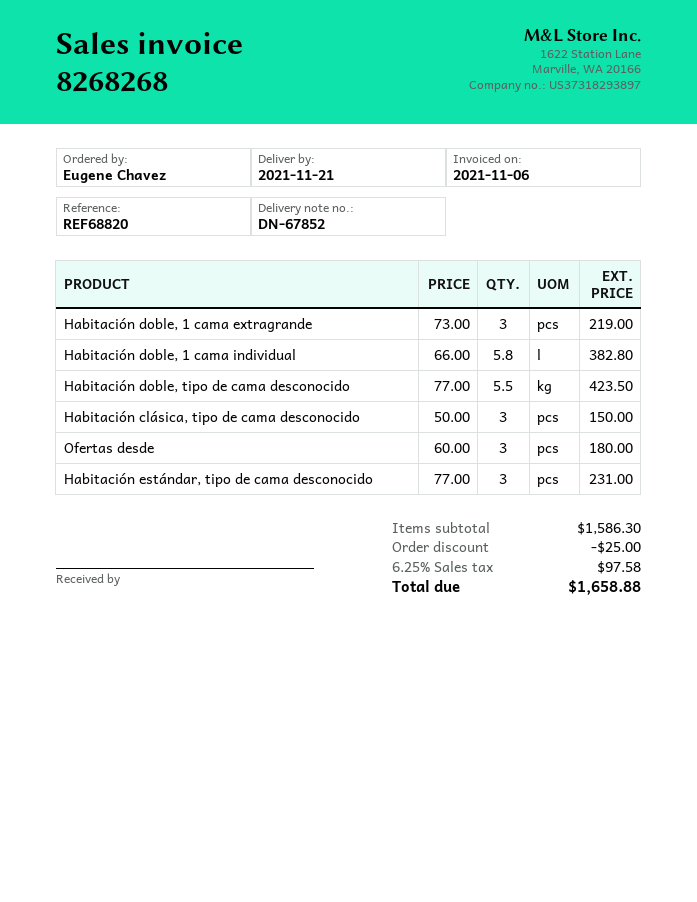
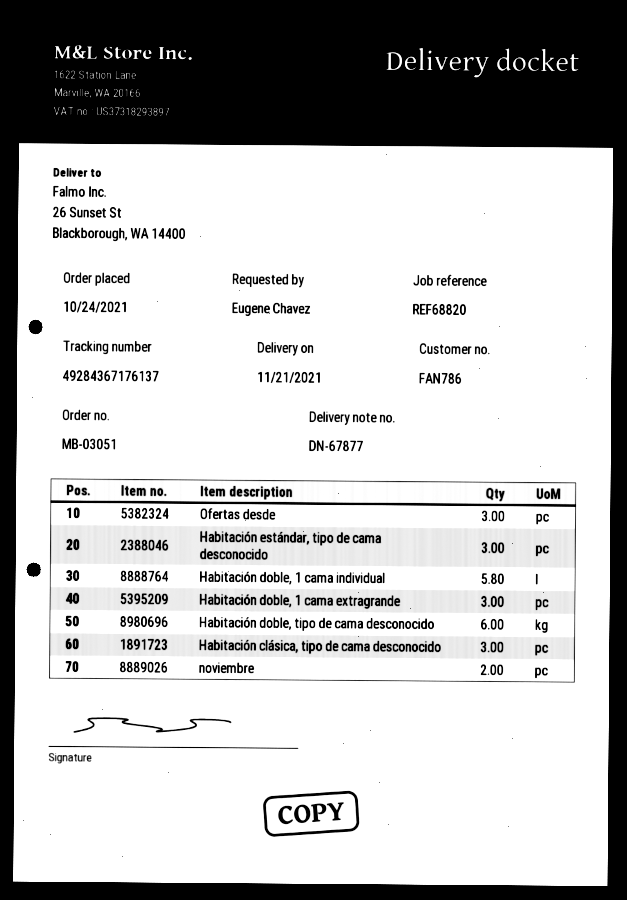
delivery note number: DN-67852 -> DN-67877
Habitación doble, tipo de cama desconocido: 5.5 -> 6
noviembre: none -> 2

